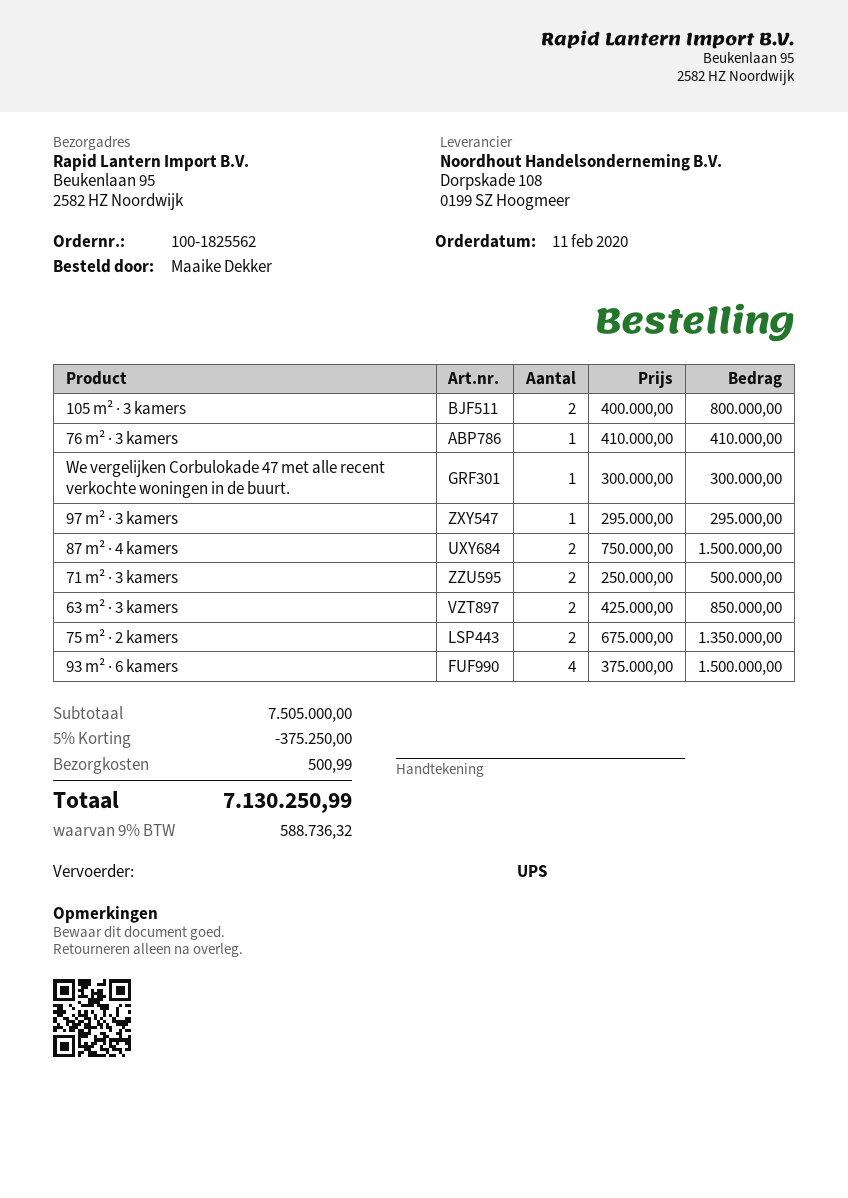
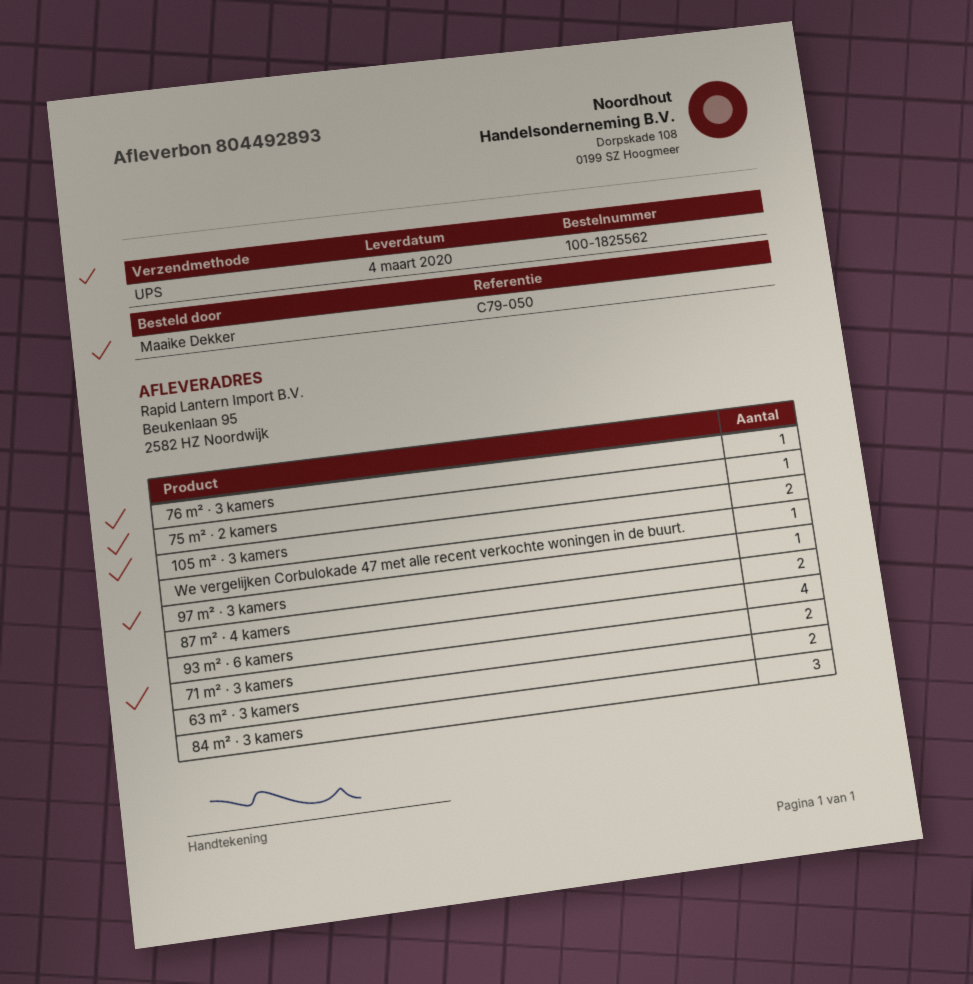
75 m² · 2 kamers: 2 -> 1
84 m² · 3 kamers: none -> 3

